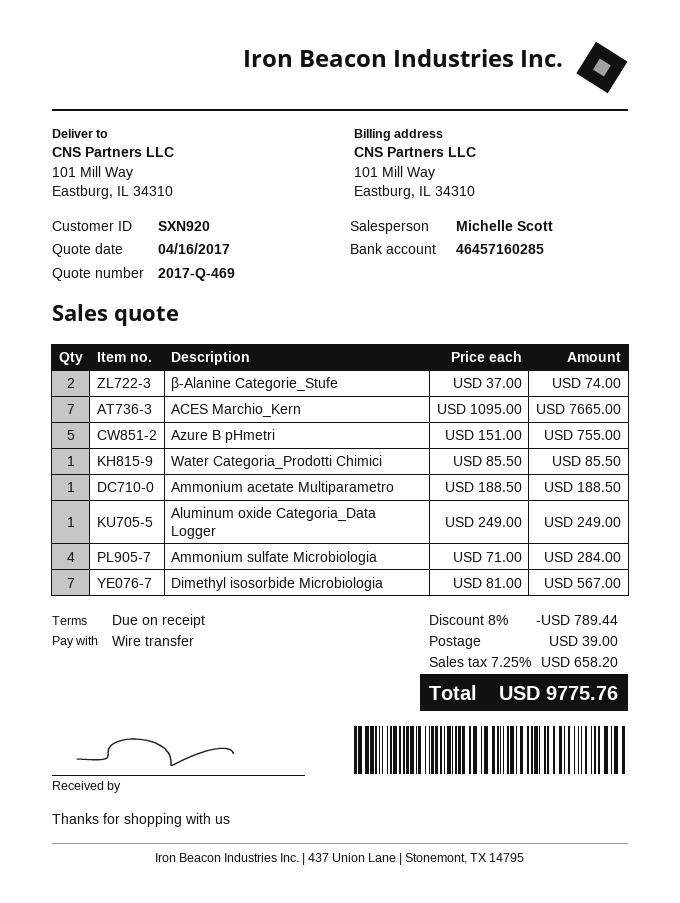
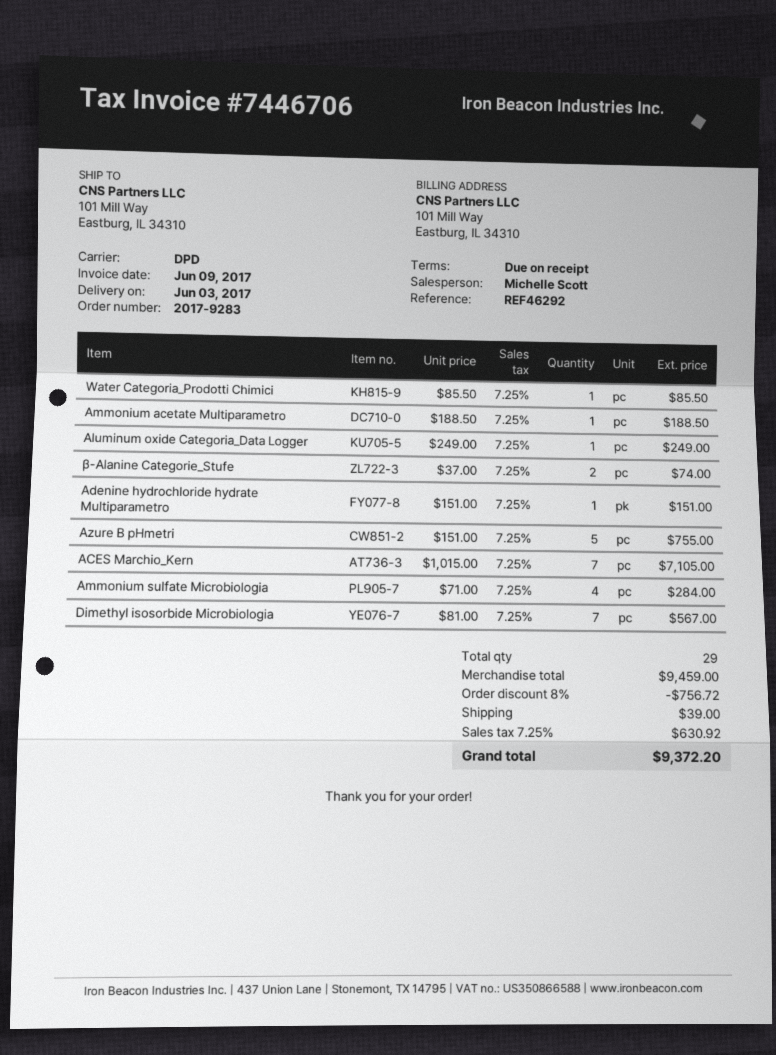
ACES Marchio_Kern: 7 x 1095.00 = 7665.00 -> 7 x 1015.00 = 7105.00
Adenine hydrochloride hydrate Multiparametro: none -> 1 x 151.00 = 151.00
discount: 8% = 789.44 -> 8% = 756.72
tax: 7.25% = 658.20 -> 7.25% = 630.92
total: 9775.76 -> 9372.20

